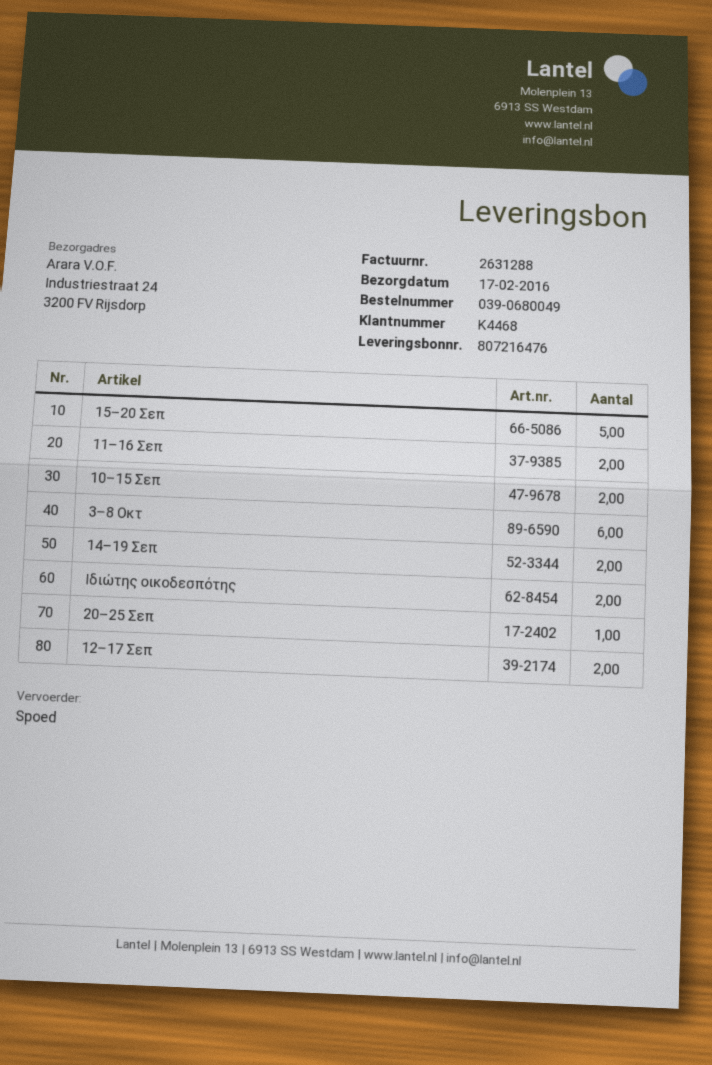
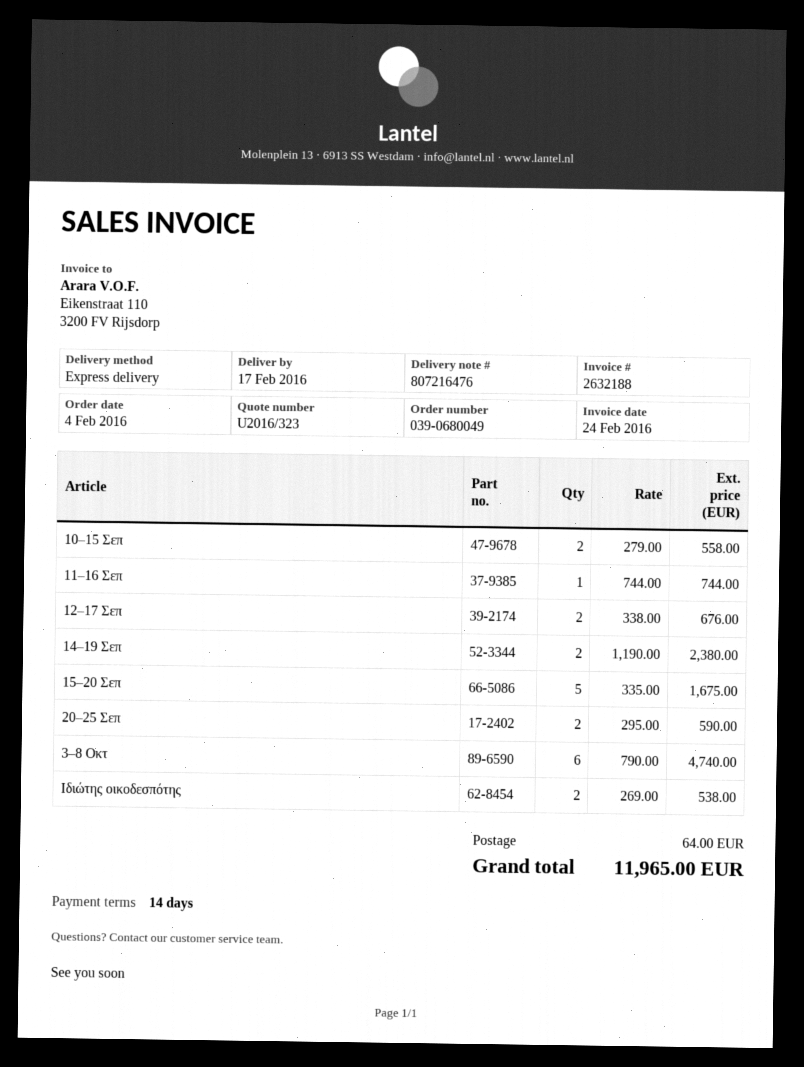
invoice number: 2631288 -> 2632188
11–16 Σεπ: 2 -> 1
20–25 Σεπ: 1 -> 2

